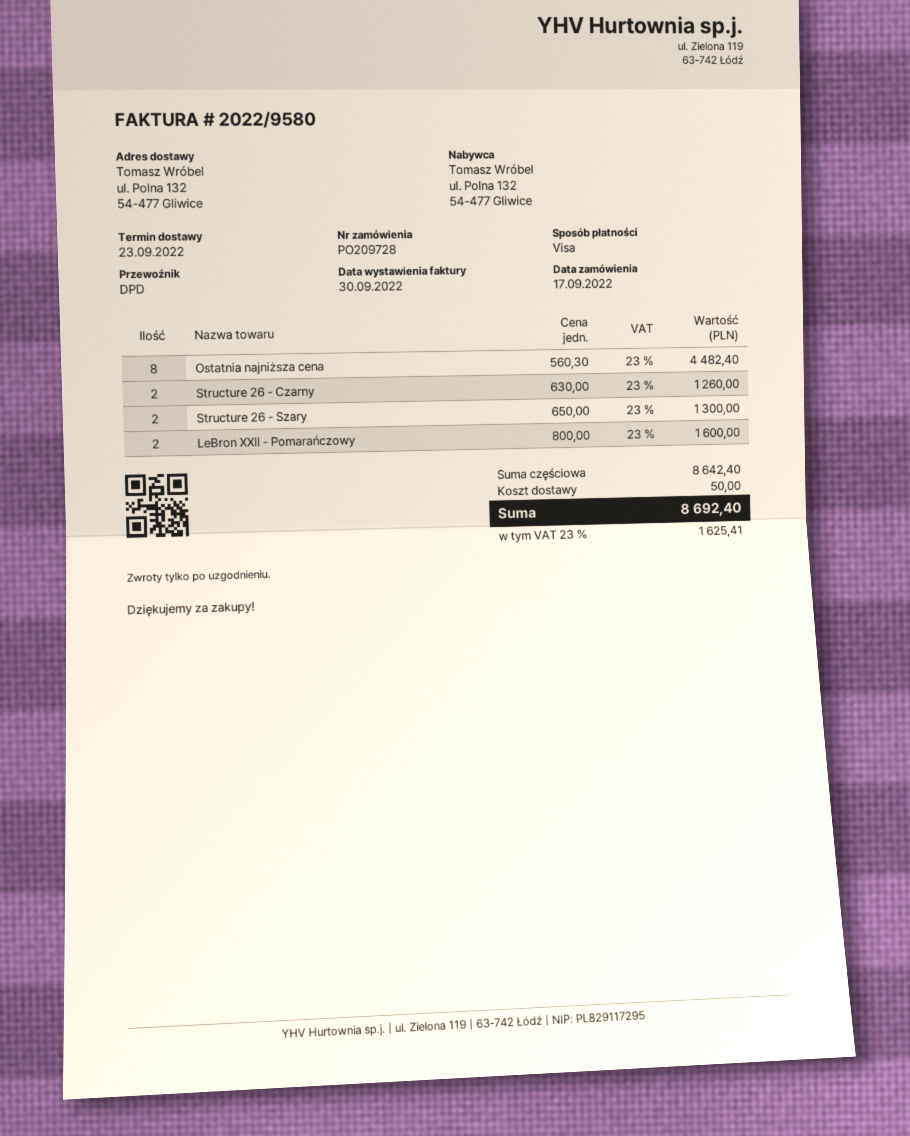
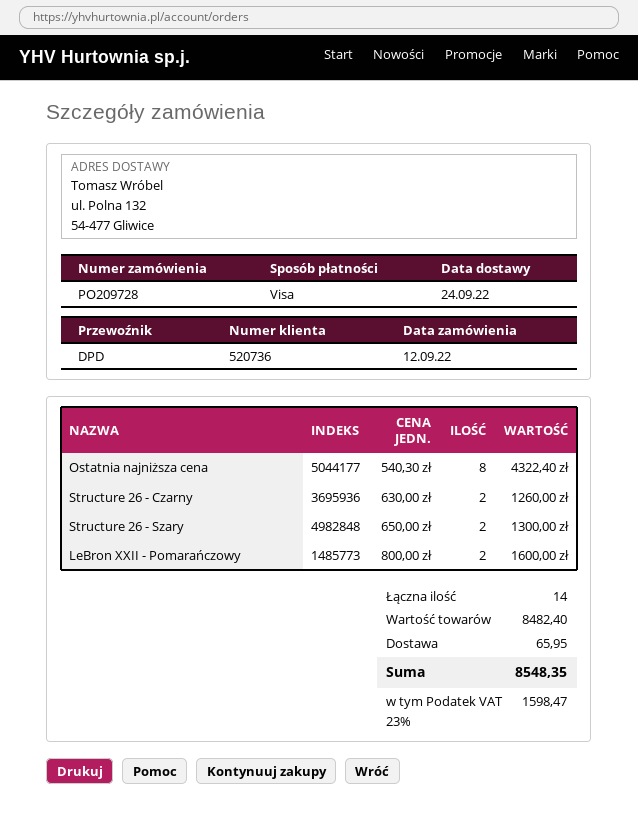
order date: 2022-09-17 -> 2022-09-12
delivery date: 2022-09-23 -> 2022-09-24
Ostatnia najniższa cena: 8 x 560.30 = 4482.40 -> 8 x 540.30 = 4322.40
subtotal: 8642.40 -> 8482.40
shipping: 50.00 -> 65.95
tax: 23% = 1625.41 -> 23% = 1598.47
total: 8692.40 -> 8548.35

